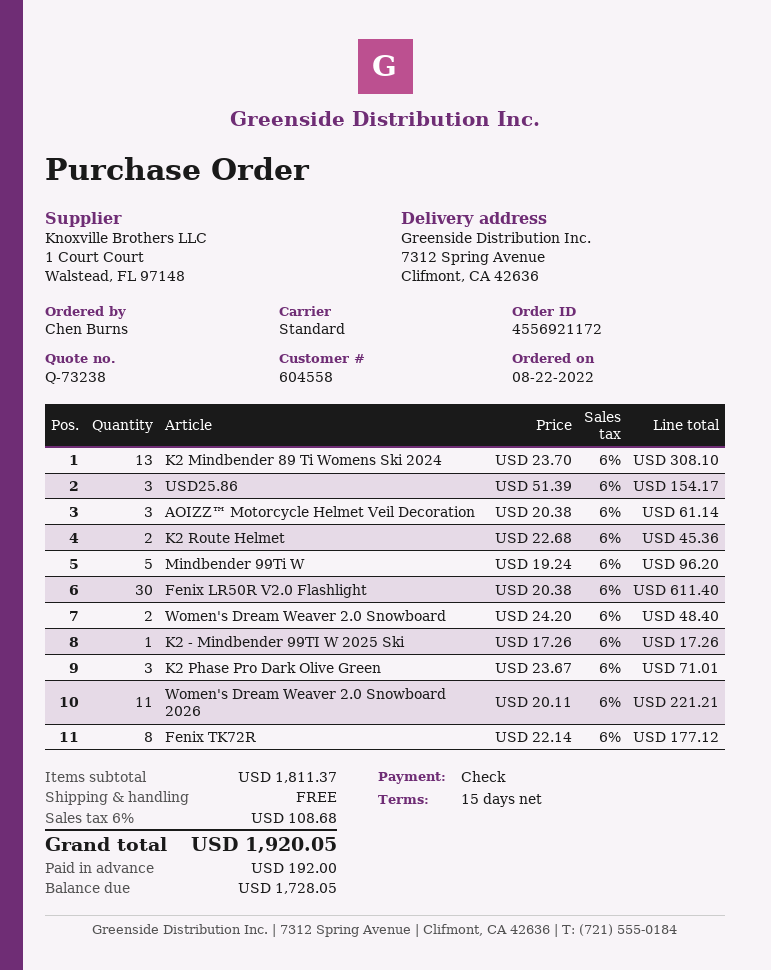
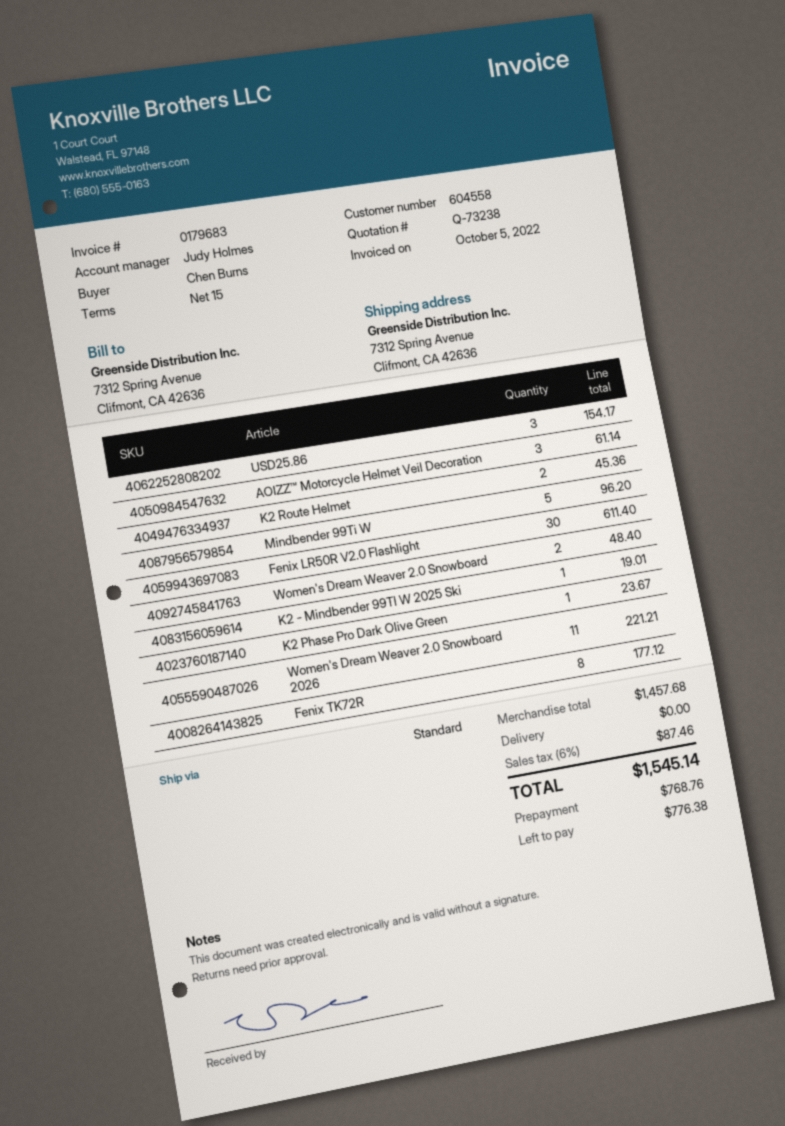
K2 Mindbender 89 Ti Womens Ski 2024: 13 for 308.10 -> none
K2 - Mindbender 99TI W 2025 Ski: 1 for 17.26 -> 1 for 19.01
K2 Phase Pro Dark Olive Green: 3 for 71.01 -> 1 for 23.67
subtotal: 1811.37 -> 1457.68
tax: 6% = 108.68 -> 6% = 87.46
total: 1920.05 -> 1545.14
deposit: 192.00 -> 768.76
balance: 1728.05 -> 776.38

